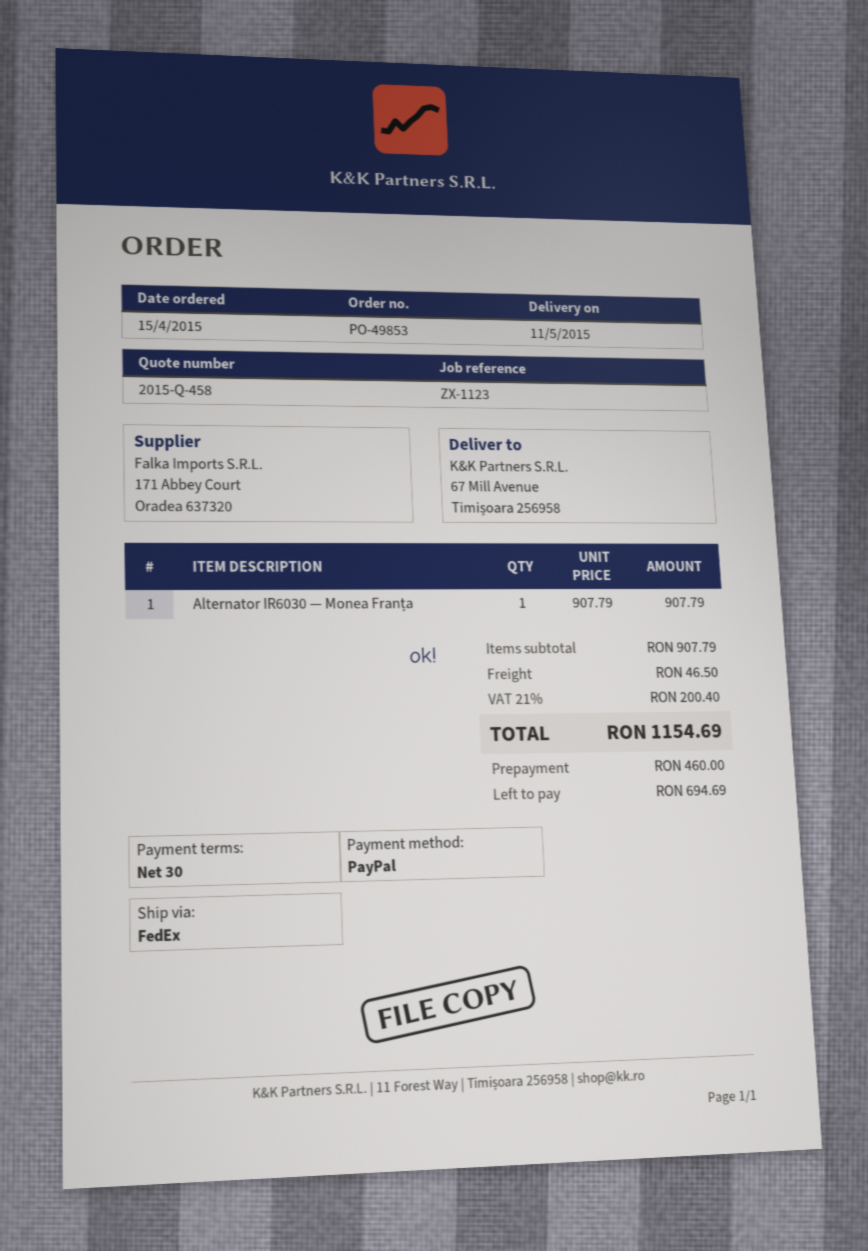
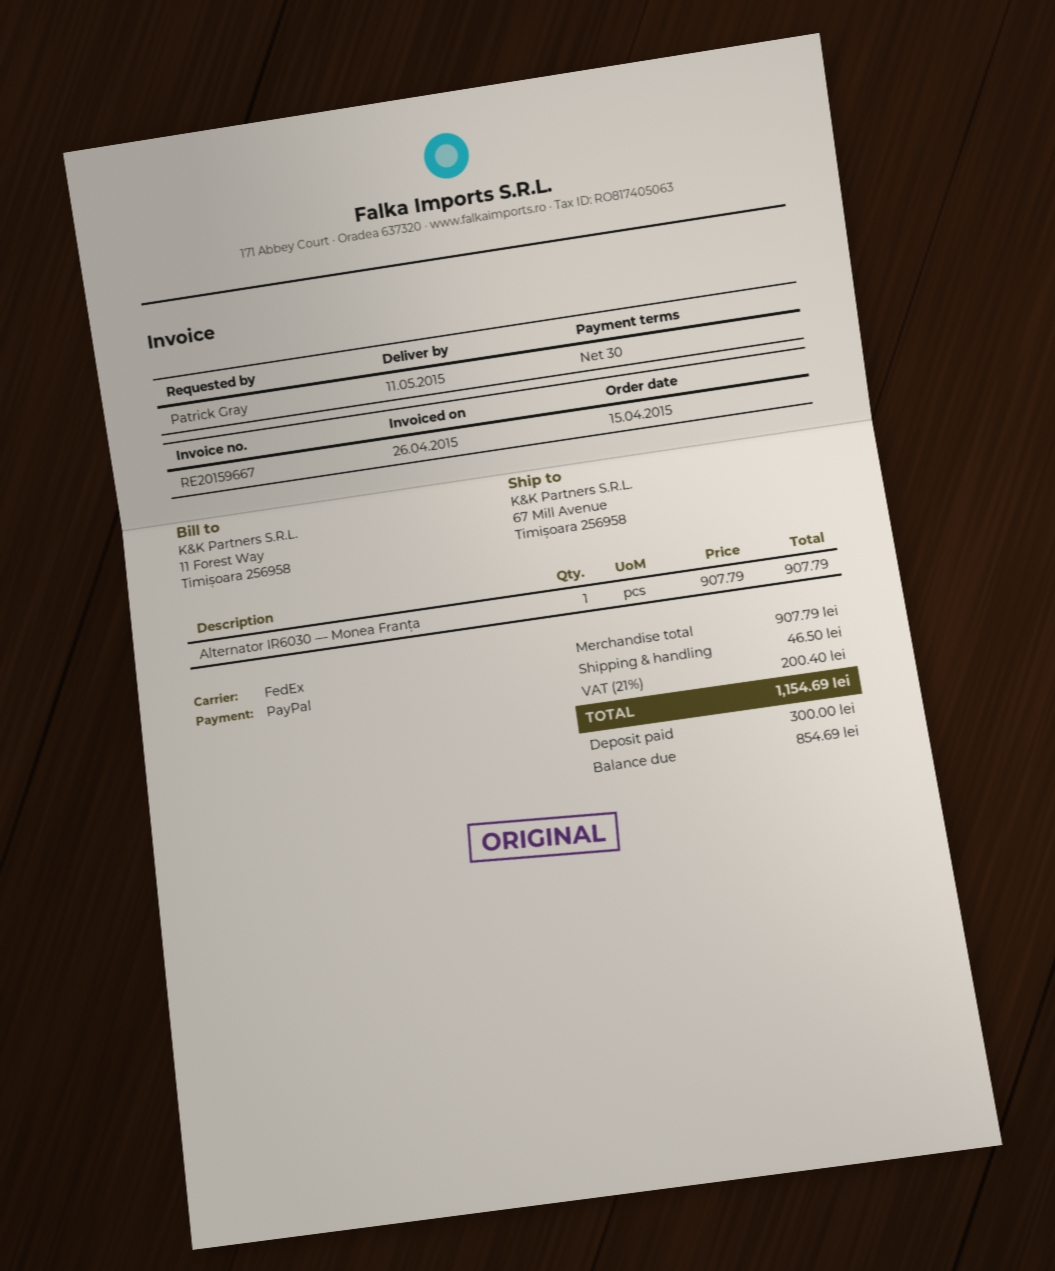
deposit: 460.00 -> 300.00
balance: 694.69 -> 854.69

